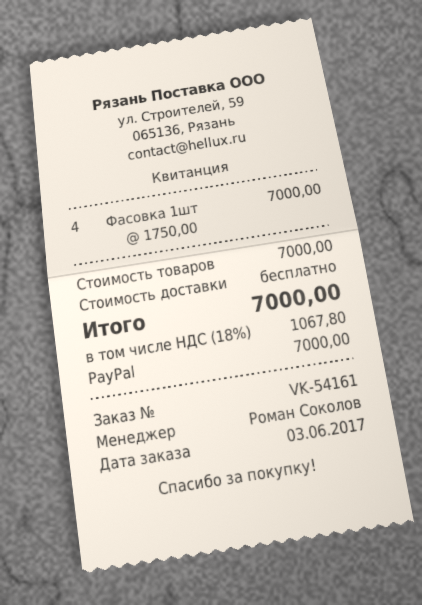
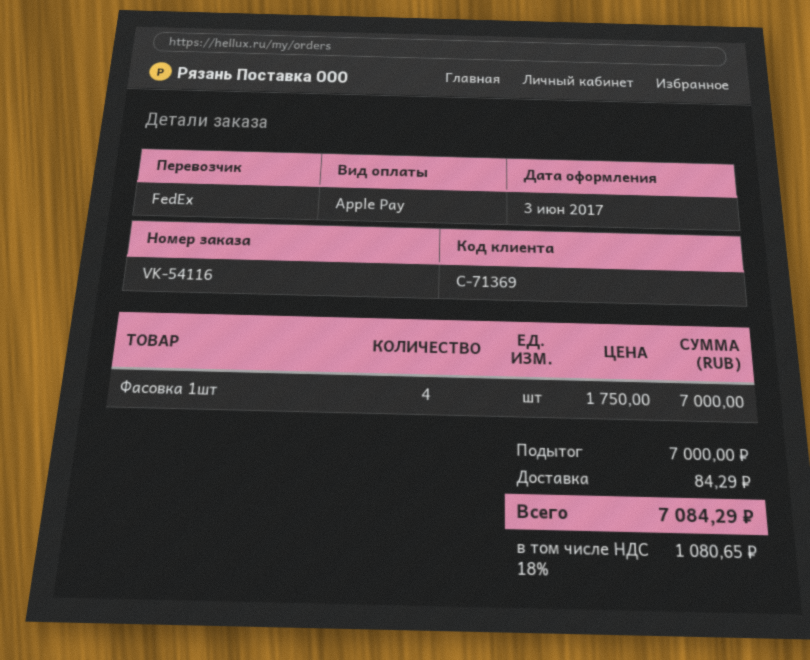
order number: VK-54161 -> VK-54116
payment method: PayPal -> Apple Pay
shipping: 0.00 -> 84.29
tax: 18% = 1067.80 -> 18% = 1080.65
total: 7000.00 -> 7084.29

